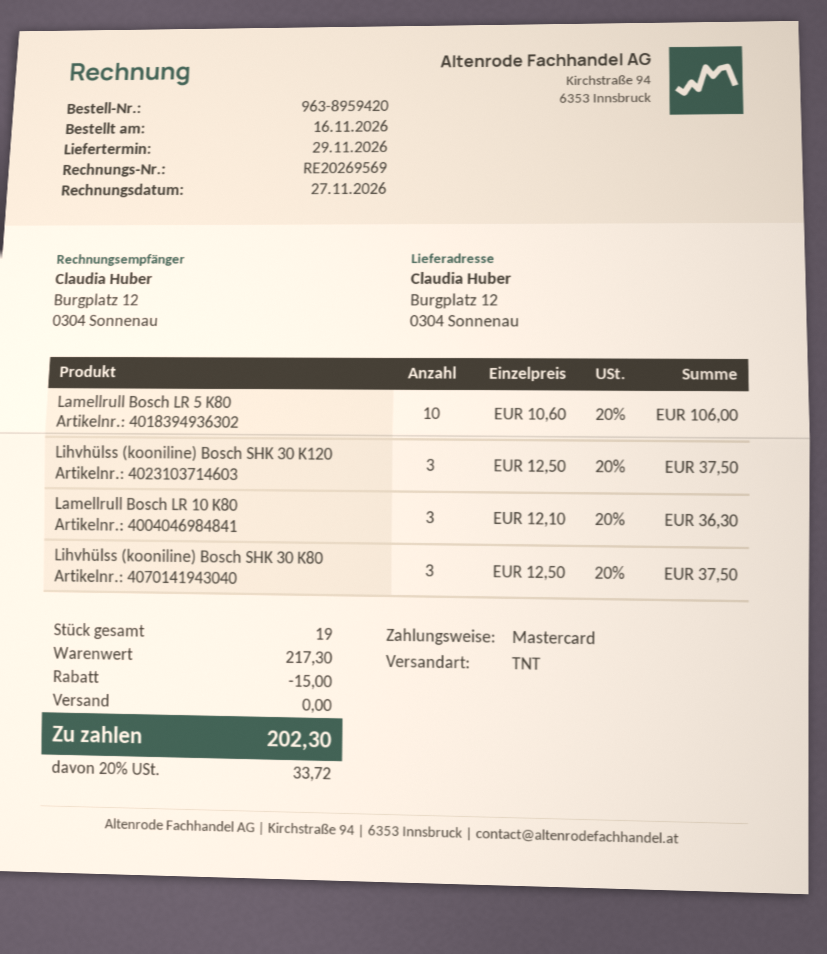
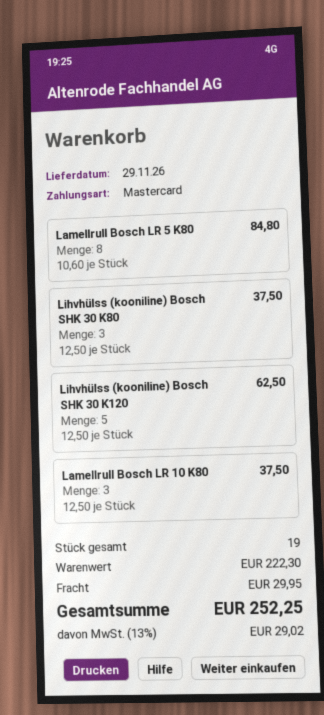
Lamellrull Bosch LR 5 K80: 10 x 10.60 = 106.00 -> 8 x 10.60 = 84.80
Lihvhülss (kooniline) Bosch SHK 30 K120: 3 x 12.50 = 37.50 -> 5 x 12.50 = 62.50
Lamellrull Bosch LR 10 K80: 3 x 12.10 = 36.30 -> 3 x 12.50 = 37.50
subtotal: 217.30 -> 222.30
discount: 15.00 -> none
shipping: 0.00 -> 29.95
tax: 20% = 33.72 -> 13% = 29.02
total: 202.30 -> 252.25

